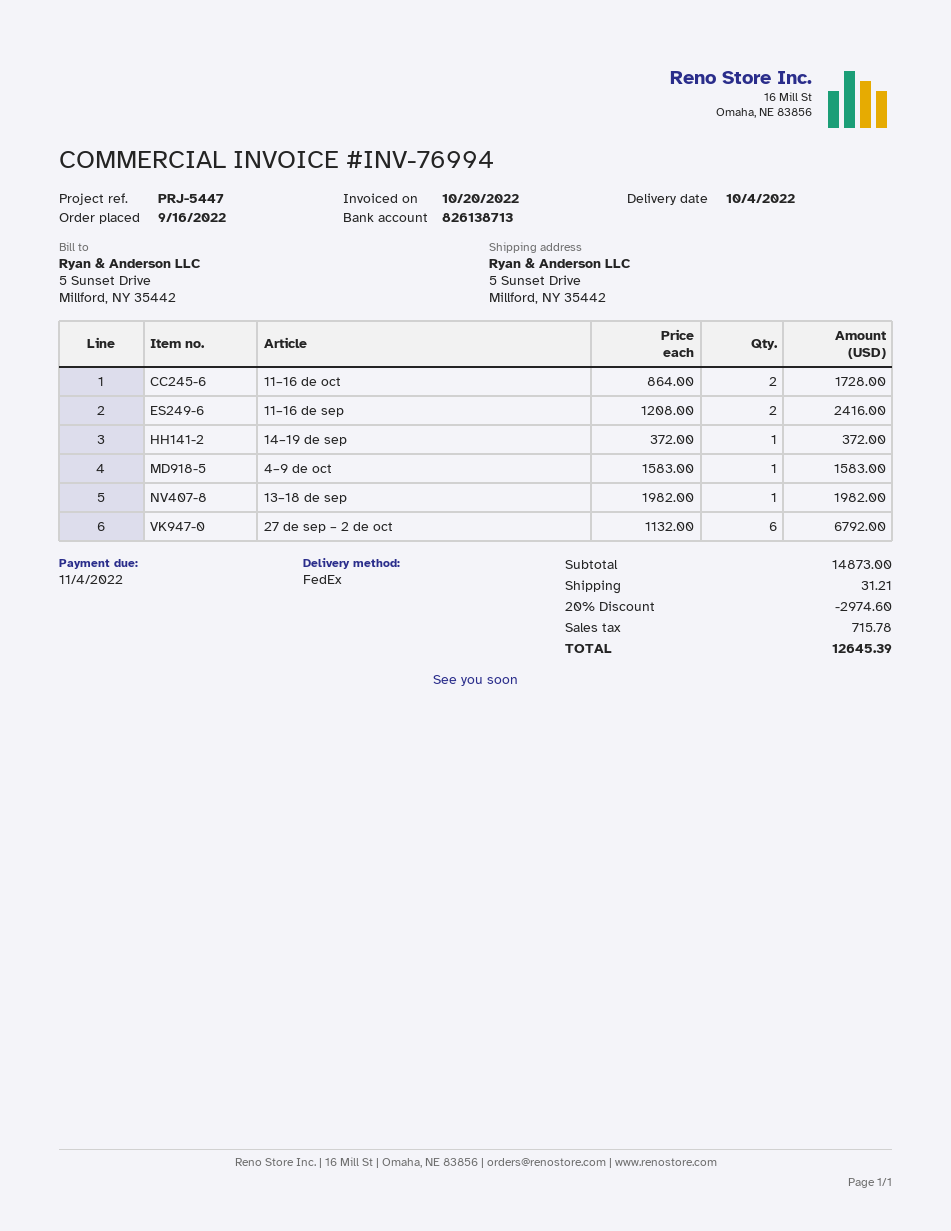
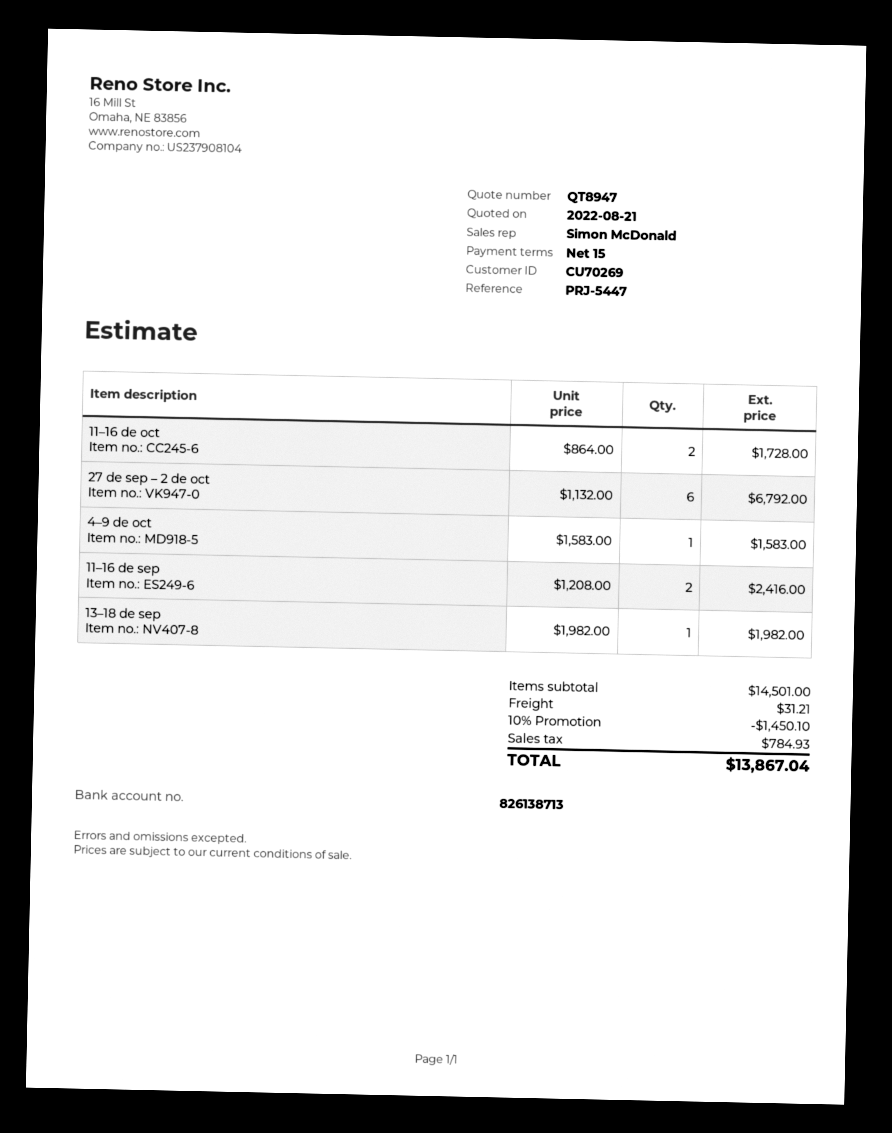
14–19 de sep: 1 x 372.00 = 372.00 -> none
subtotal: 14873.00 -> 14501.00
discount: 20% = 2974.60 -> 10% = 1450.10
tax: 715.78 -> 784.93
total: 12645.39 -> 13867.04

